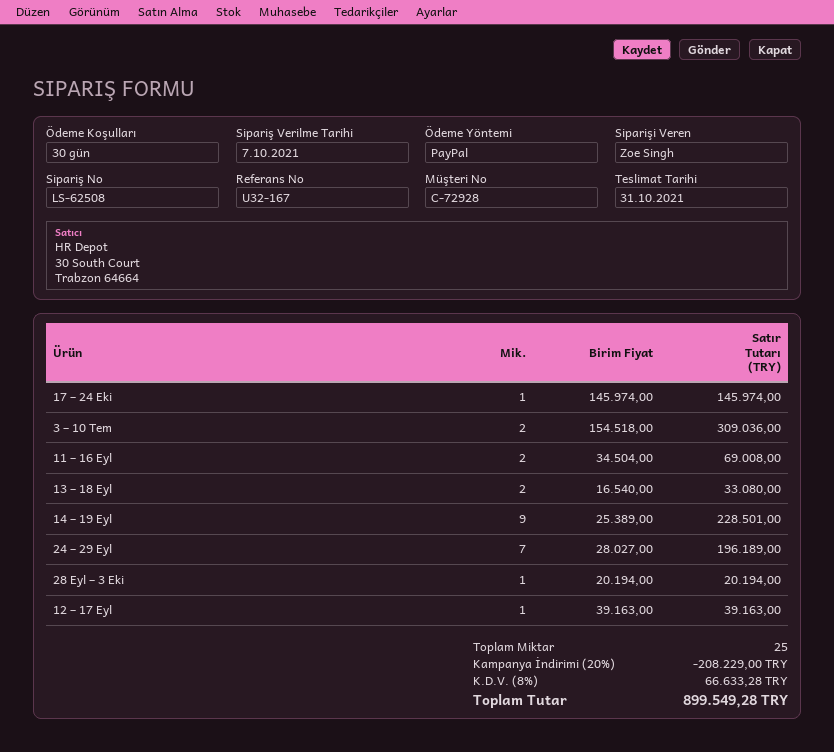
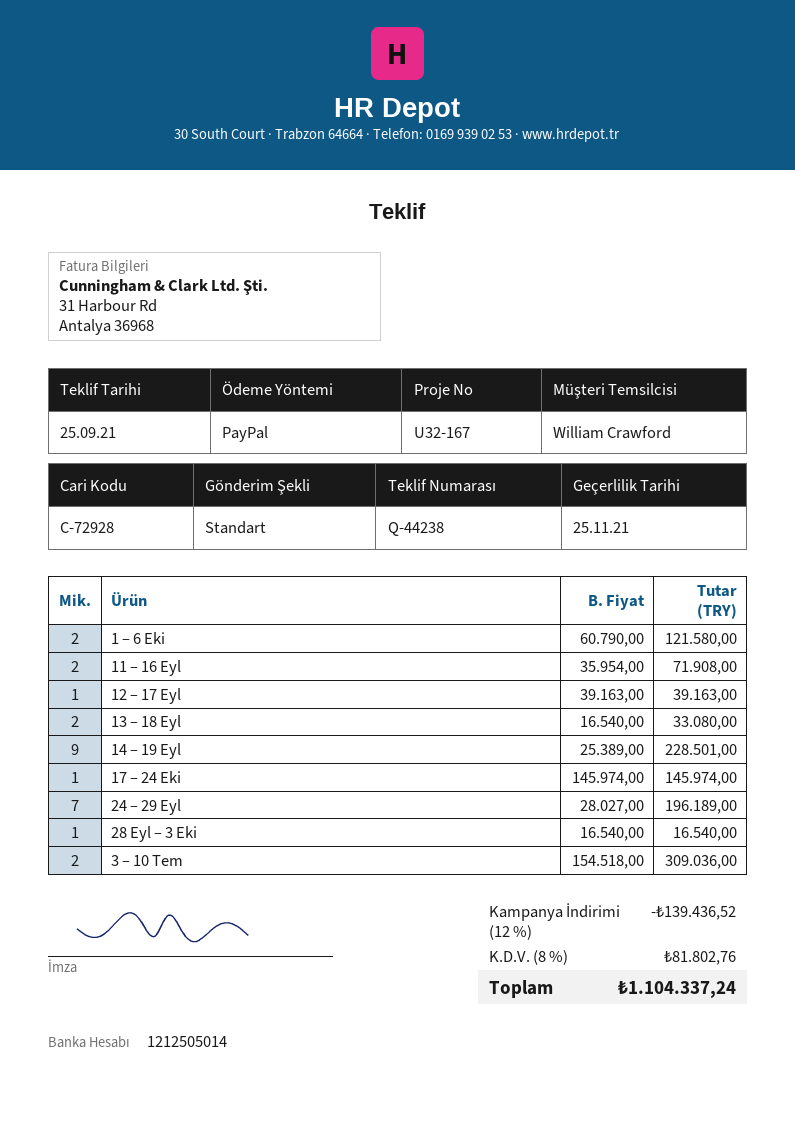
11 – 16 Eyl: 2 x 34504.00 = 69008.00 -> 2 x 35954.00 = 71908.00
28 Eyl – 3 Eki: 1 x 20194.00 = 20194.00 -> 1 x 16540.00 = 16540.00
1 – 6 Eki: none -> 2 x 60790.00 = 121580.00
discount: 20% = 208229.00 -> 12% = 139436.52
tax: 8% = 66633.28 -> 8% = 81802.76
total: 899549.28 -> 1104337.24

